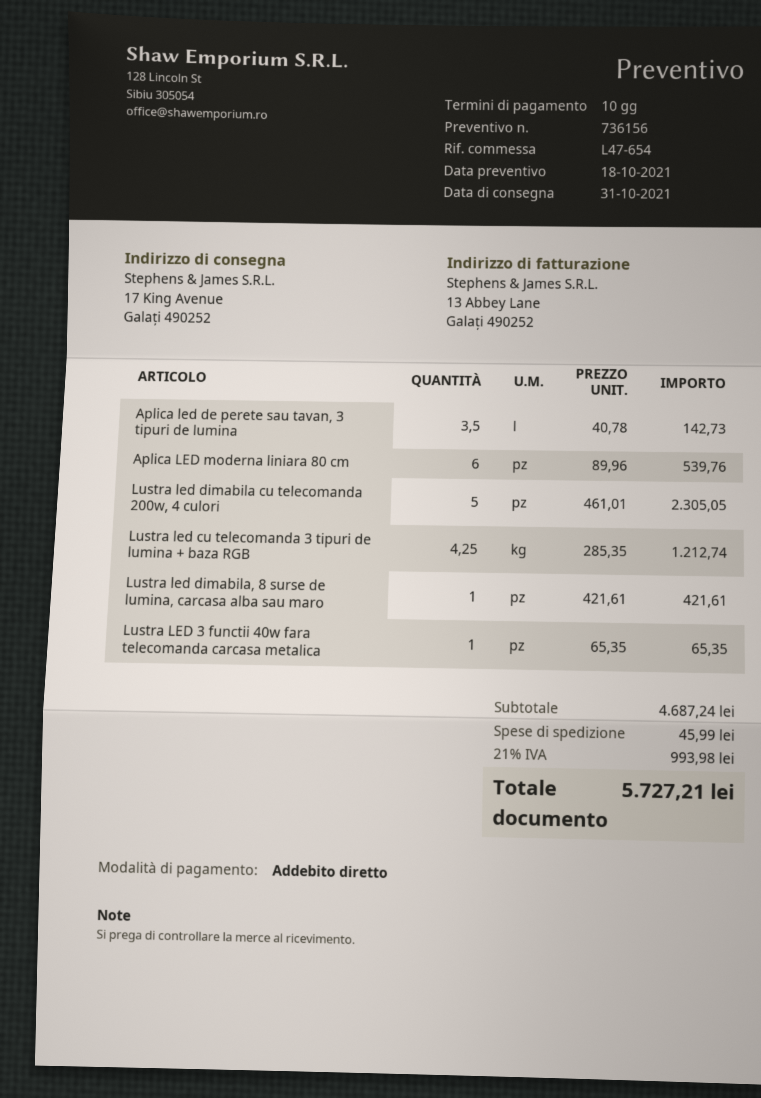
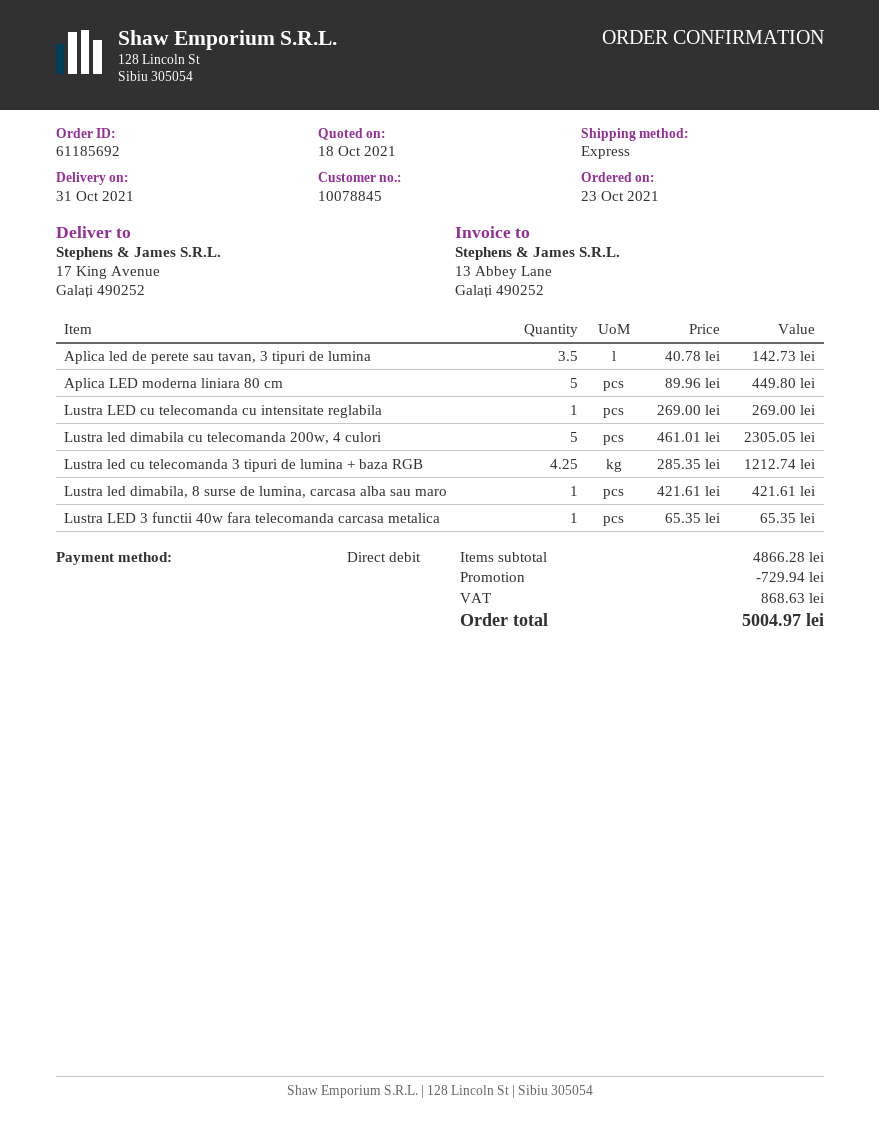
Aplica LED moderna liniara 80 cm: 6 x 89.96 = 539.76 -> 5 x 89.96 = 449.80
Lustra LED cu telecomanda cu intensitate reglabila: none -> 1 x 269.00 = 269.00
subtotal: 4687.24 -> 4866.28
discount: none -> 729.94
shipping: 45.99 -> none
tax: 993.98 -> 868.63
total: 5727.21 -> 5004.97

